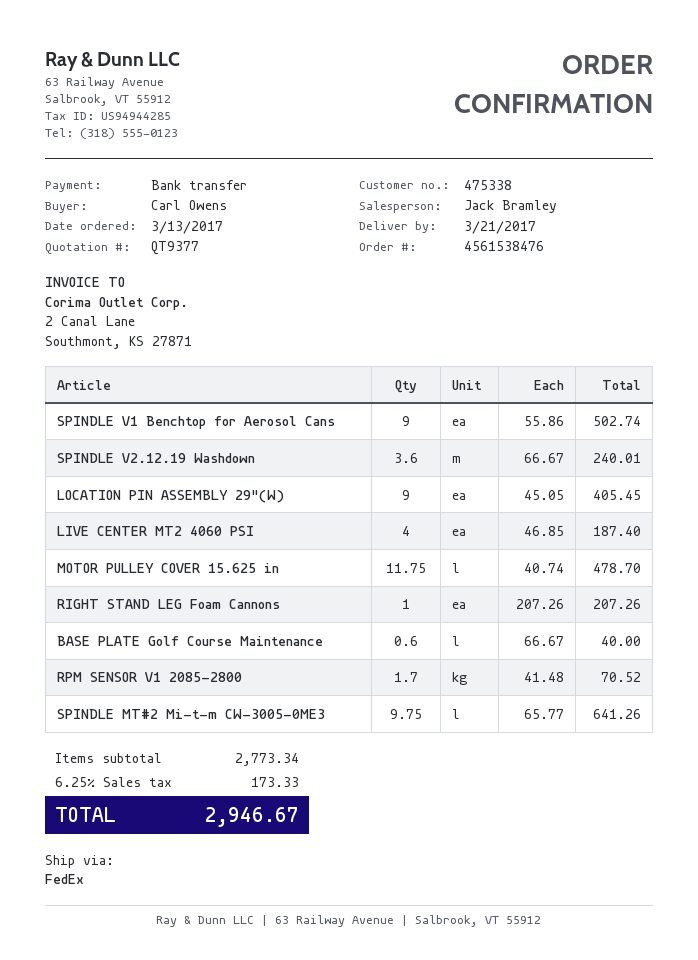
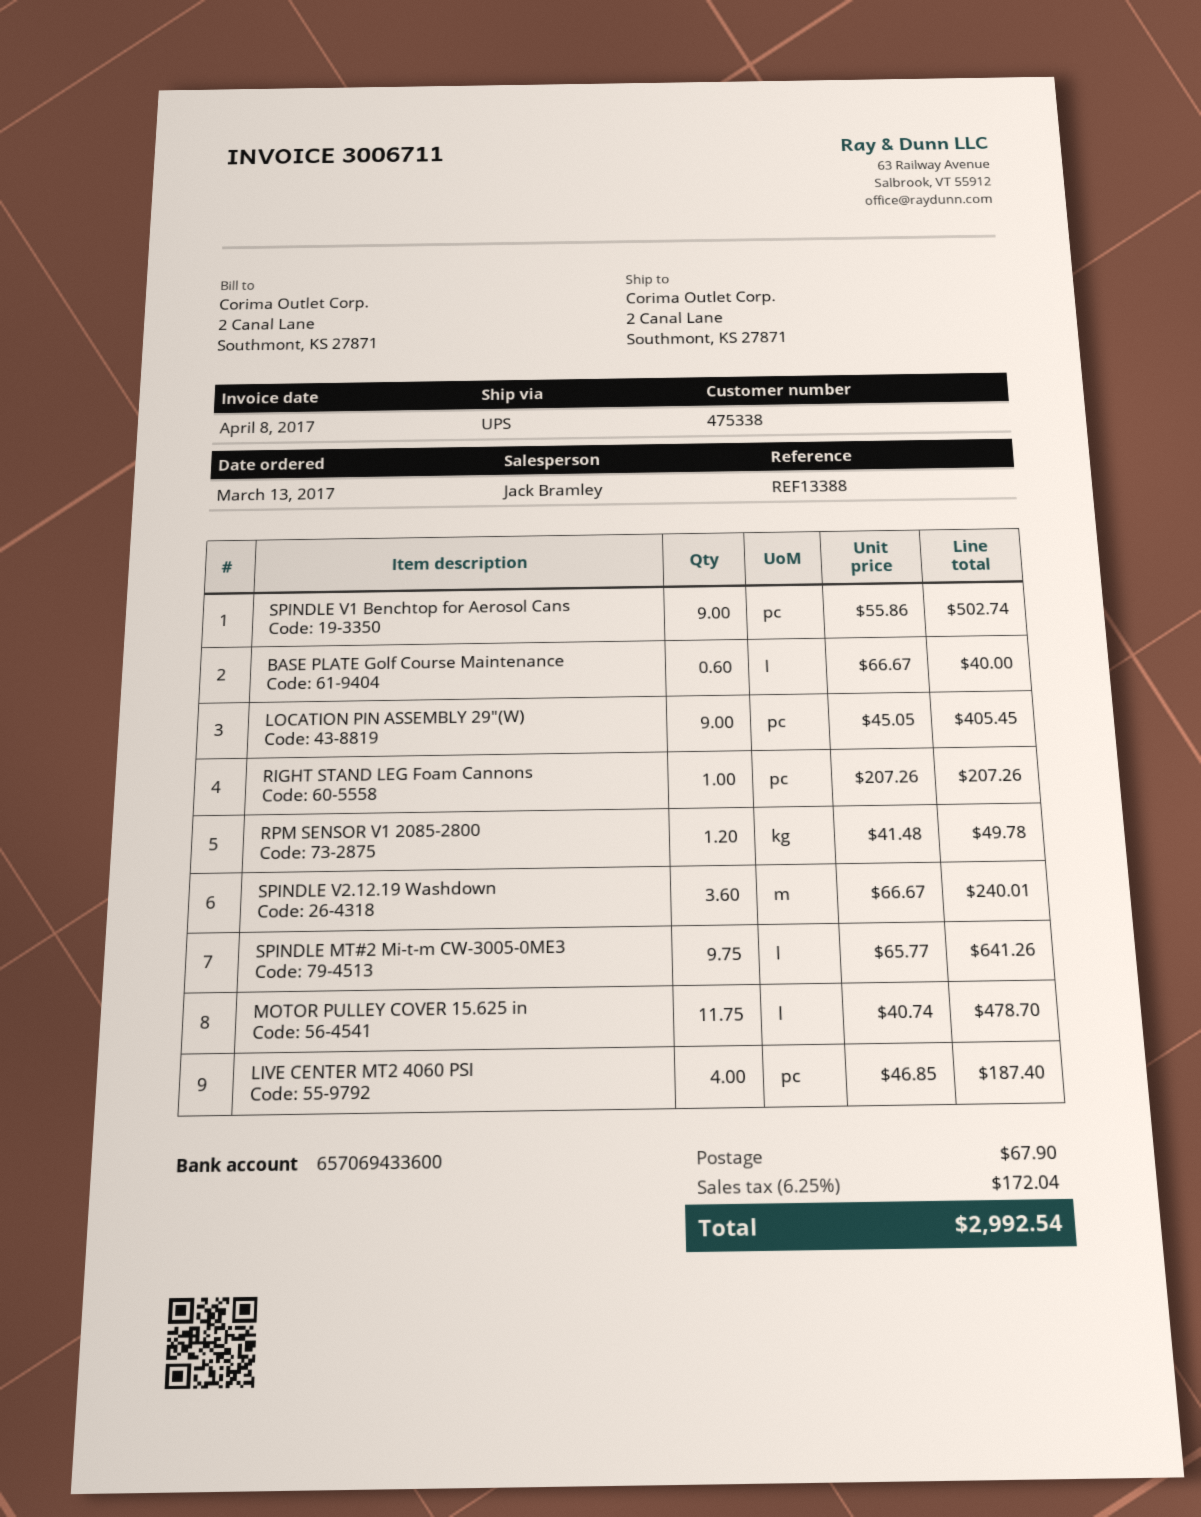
shipping method: FedEx -> UPS
RPM SENSOR V1 2085-2800: 1.7 x 41.48 = 70.52 -> 1.2 x 41.48 = 49.78
shipping: none -> 67.90
tax: 6.25% = 173.33 -> 6.25% = 172.04
total: 2946.67 -> 2992.54

